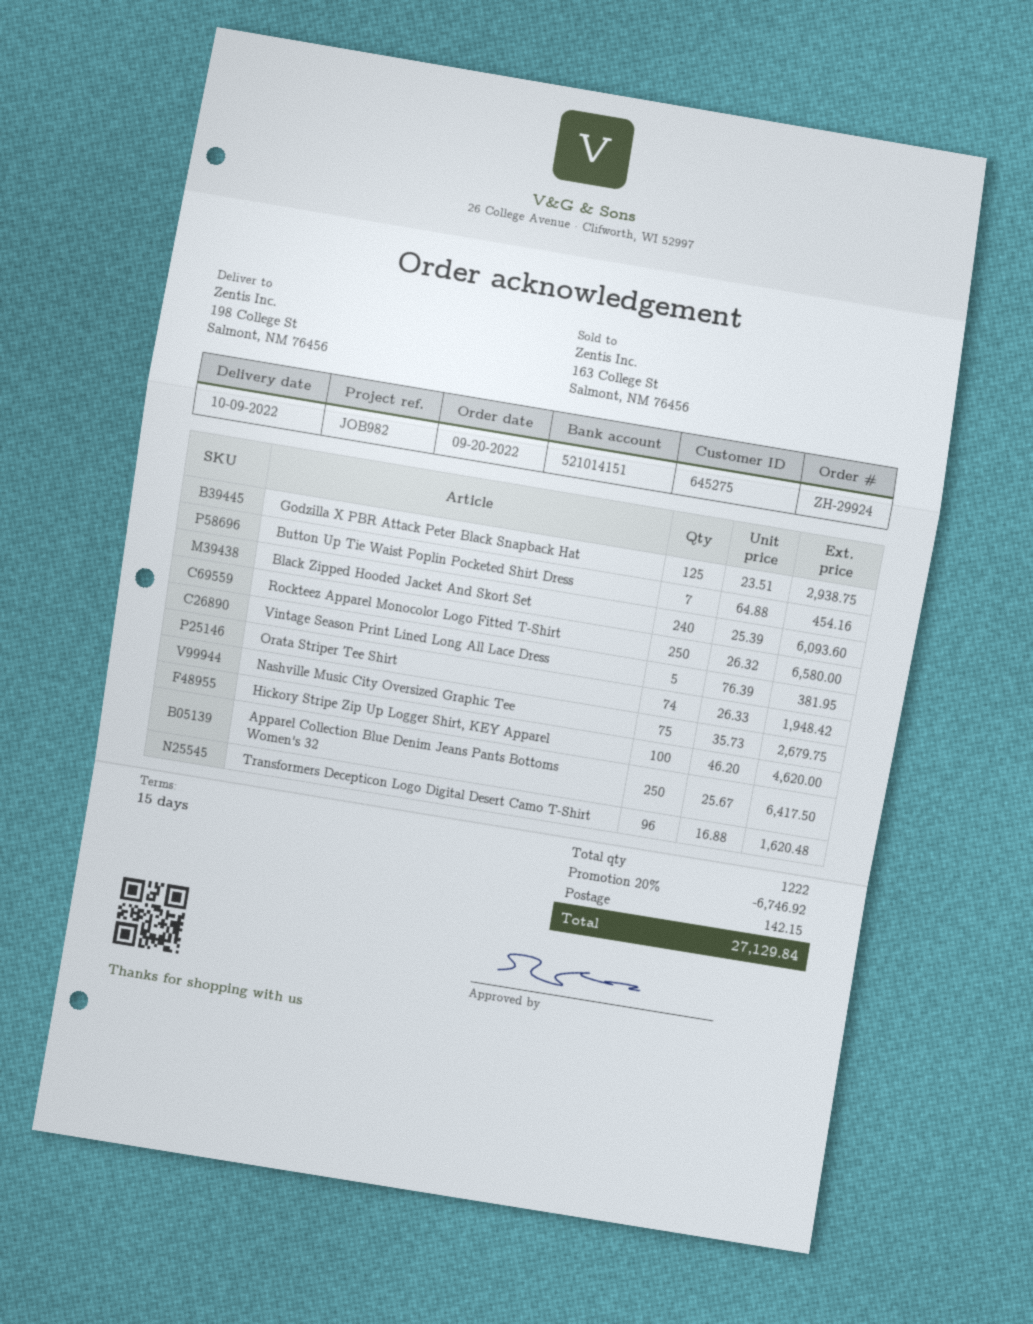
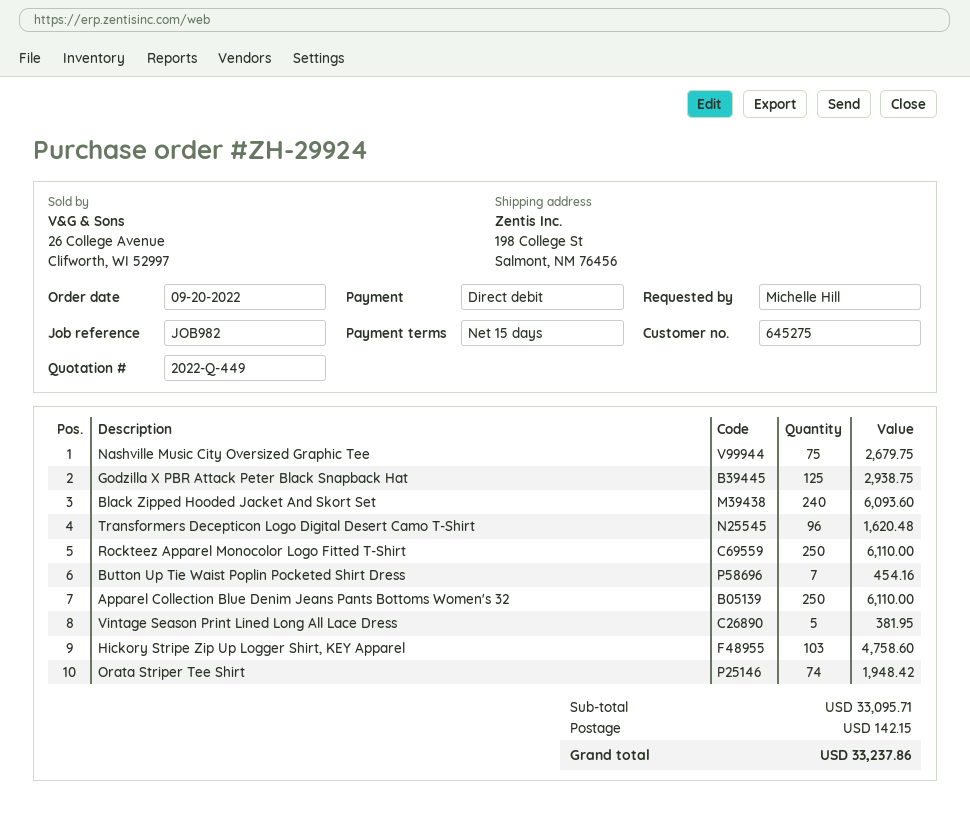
Rockteez Apparel Monocolor Logo Fitted T-Shirt: 250 for 6580.00 -> 250 for 6110.00
Hickory Stripe Zip Up Logger Shirt, KEY Apparel: 100 for 4620.00 -> 103 for 4758.60
Apparel Collection Blue Denim Jeans Pants Bottoms Women's 32: 250 for 6417.50 -> 250 for 6110.00
discount: 20% = 6746.92 -> none
total: 27129.84 -> 33237.86

